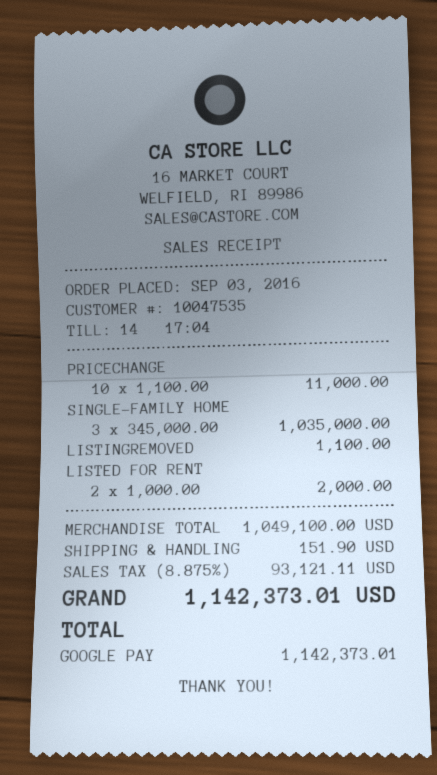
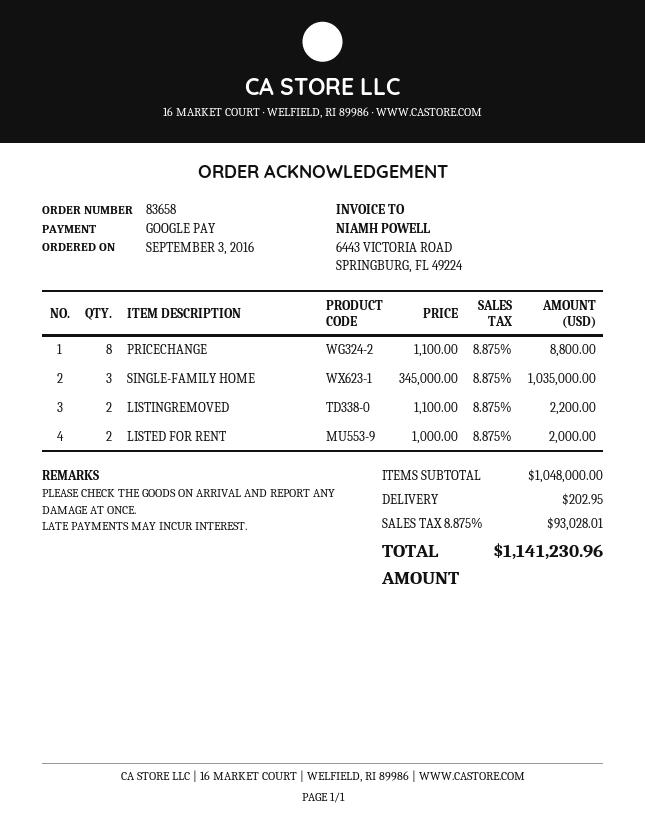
PRICECHANGE: 10 x 1100.00 = 11000.00 -> 8 x 1100.00 = 8800.00
LISTINGREMOVED: 1 x 1100.00 = 1100.00 -> 2 x 1100.00 = 2200.00
subtotal: 1049100.00 -> 1048000.00
shipping: 151.90 -> 202.95
tax: 8.875% = 93121.11 -> 8.875% = 93028.01
total: 1142373.01 -> 1141230.96

